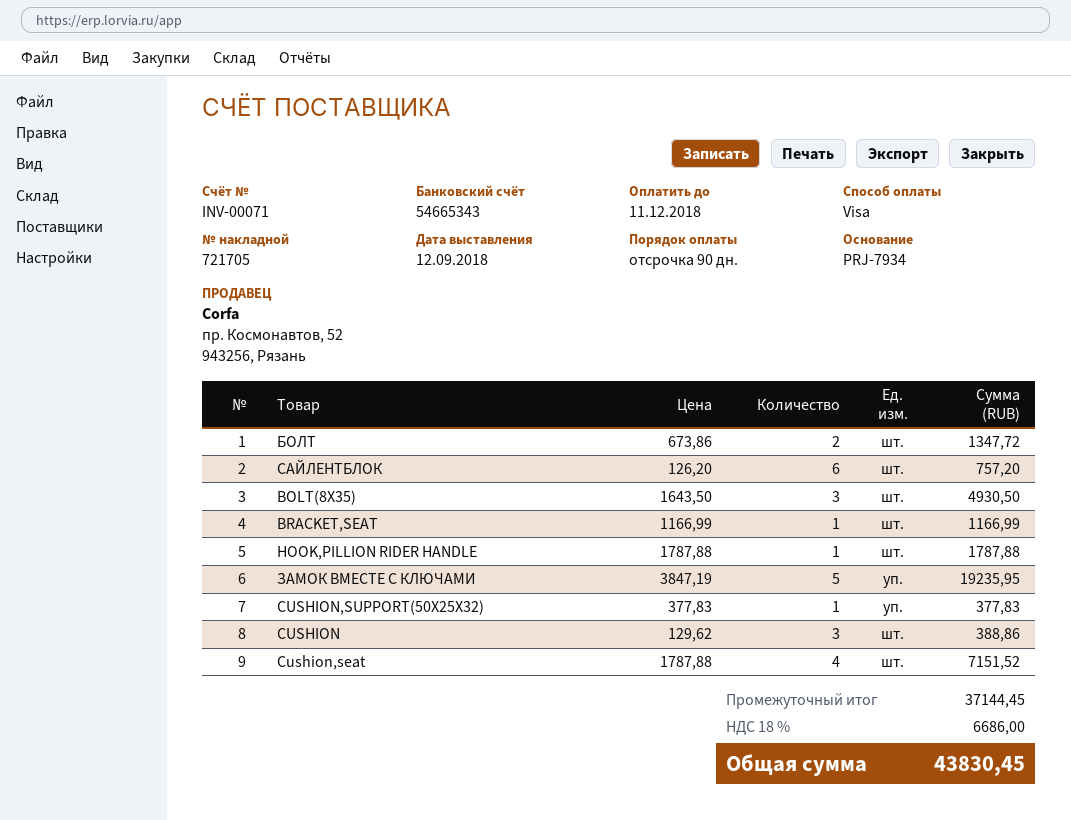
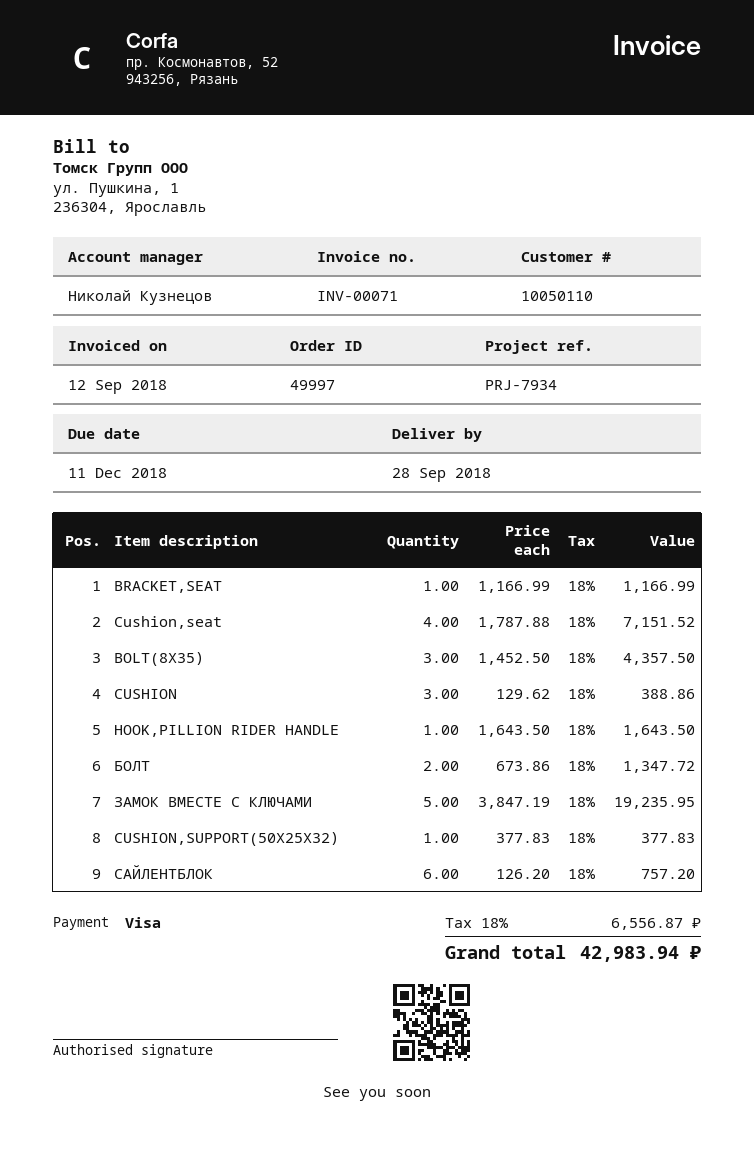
BOLT(8X35): 3 x 1643.50 = 4930.50 -> 3 x 1452.50 = 4357.50
HOOK,PILLION RIDER HANDLE: 1 x 1787.88 = 1787.88 -> 1 x 1643.50 = 1643.50
tax: 18% = 6686.00 -> 18% = 6556.87
total: 43830.45 -> 42983.94

